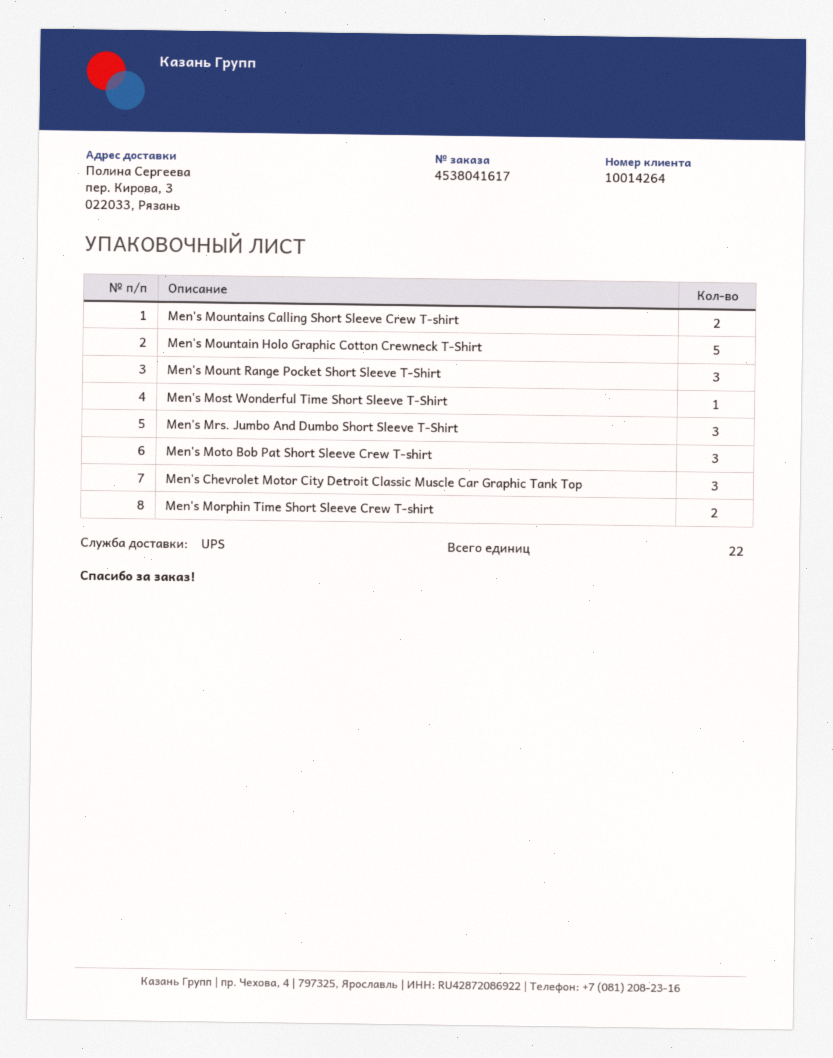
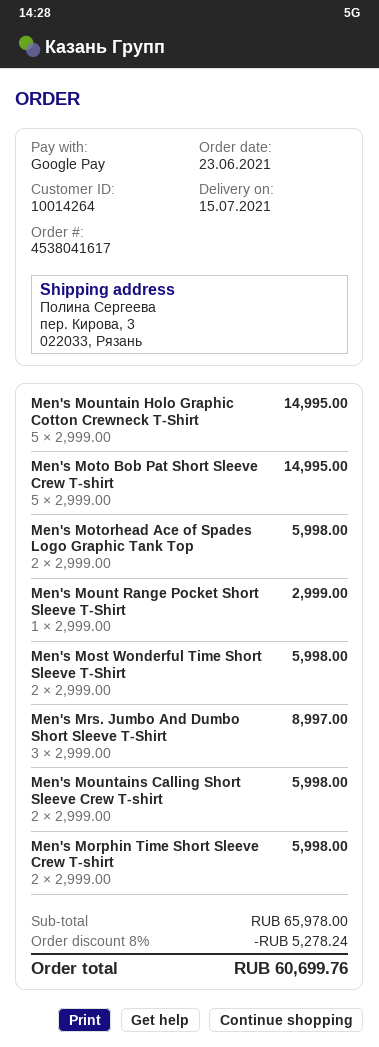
Men's Mount Range Pocket Short Sleeve T-Shirt: 3 -> 1
Men's Most Wonderful Time Short Sleeve T-Shirt: 1 -> 2
Men's Moto Bob Pat Short Sleeve Crew T-shirt: 3 -> 5
Men's Chevrolet Motor City Detroit Classic Muscle Car Graphic Tank Top: 3 -> none
Men's Motorhead Ace of Spades Logo Graphic Tank Top: none -> 2

